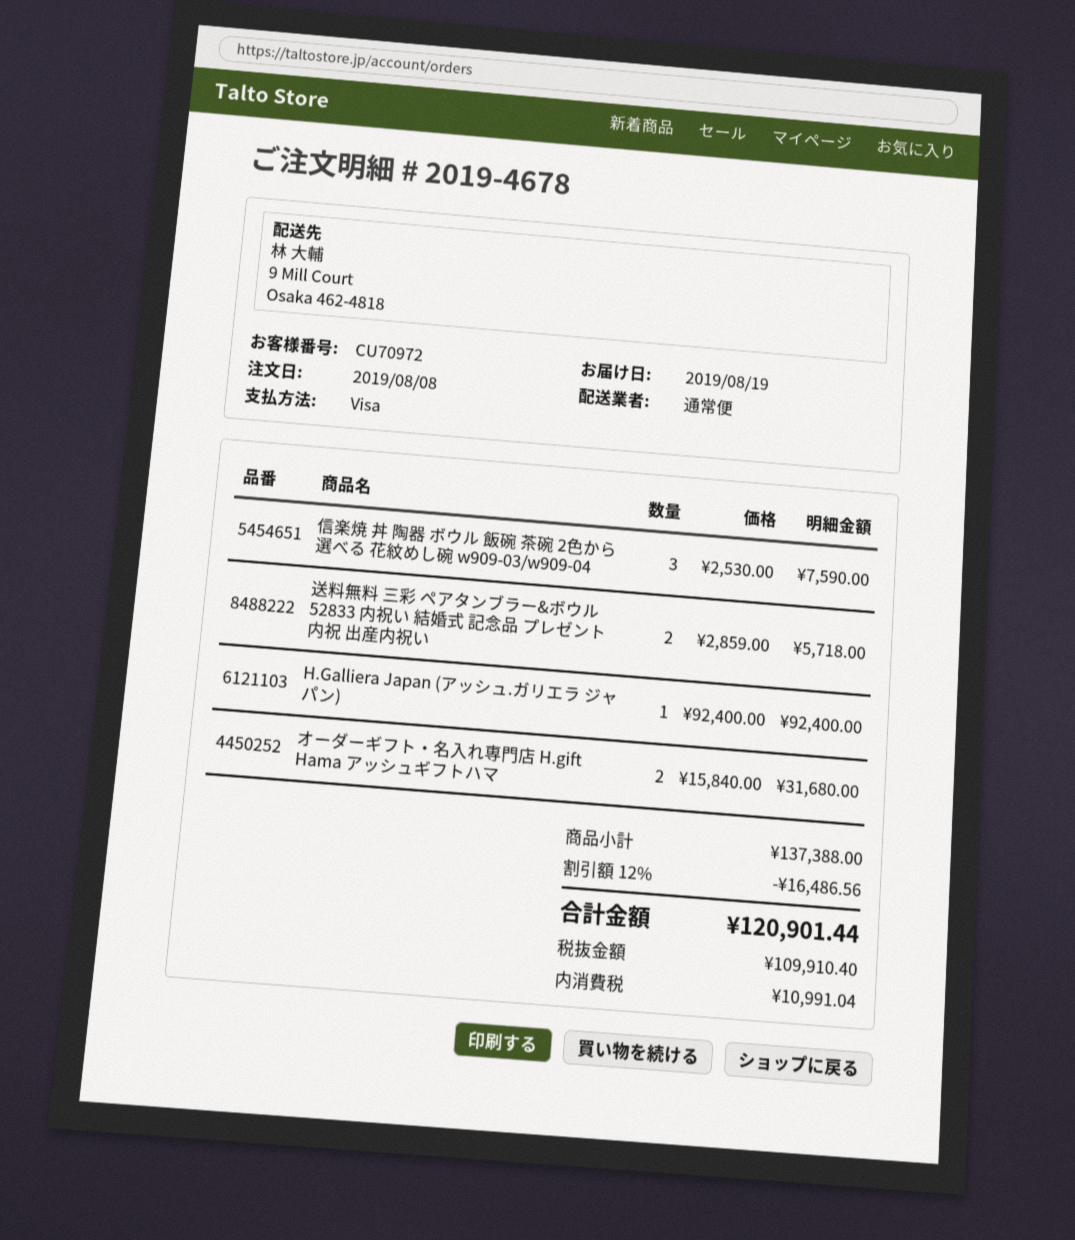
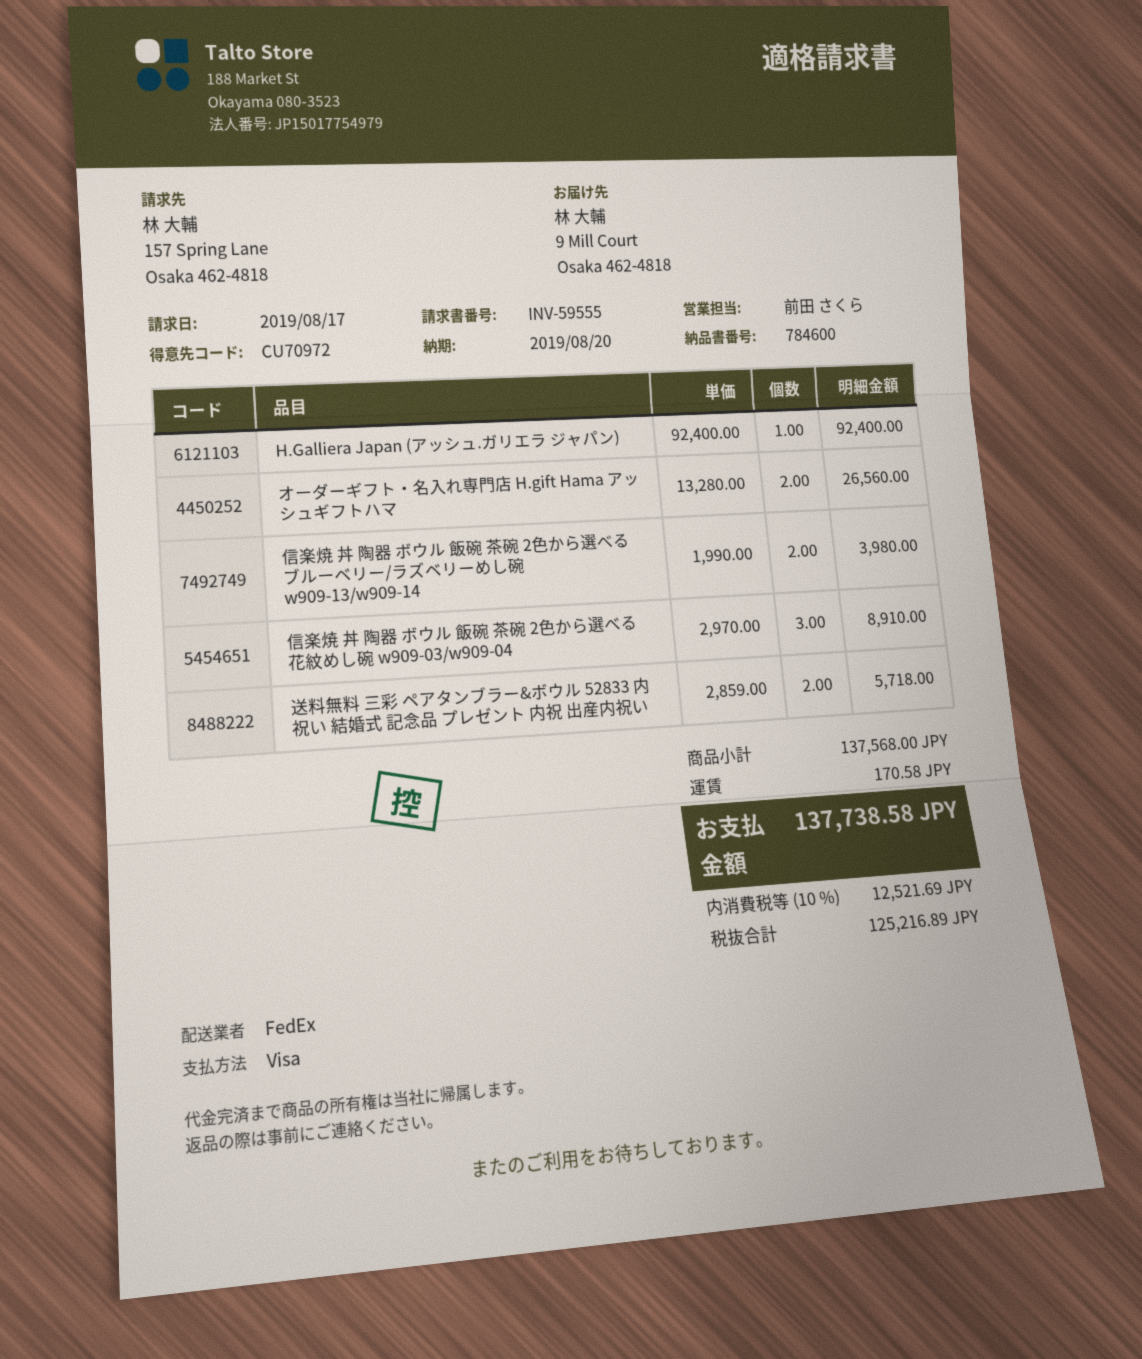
delivery date: 2019-08-19 -> 2019-08-20
shipping method: standard -> FedEx
信楽焼 丼 陶器 ボウル 飯碗 茶碗 2色から選べる 花紋めし碗 w909-03/w909-04: 3 x 2530.00 = 7590.00 -> 3 x 2970.00 = 8910.00
オーダーギフト・名入れ専門店 H.gift Hama アッシュギフトハマ: 2 x 15840.00 = 31680.00 -> 2 x 13280.00 = 26560.00
信楽焼 丼 陶器 ボウル 飯碗 茶碗 2色から選べる ブルーベリー/ラズベリーめし碗 w909-13/w909-14: none -> 2 x 1990.00 = 3980.00
subtotal: 137388.00 -> 137568.00
discount: 12% = 16486.56 -> none
shipping: none -> 170.58
net: 109910.40 -> 125216.89
tax: 10991.04 -> 12521.69
total: 120901.44 -> 137738.58

